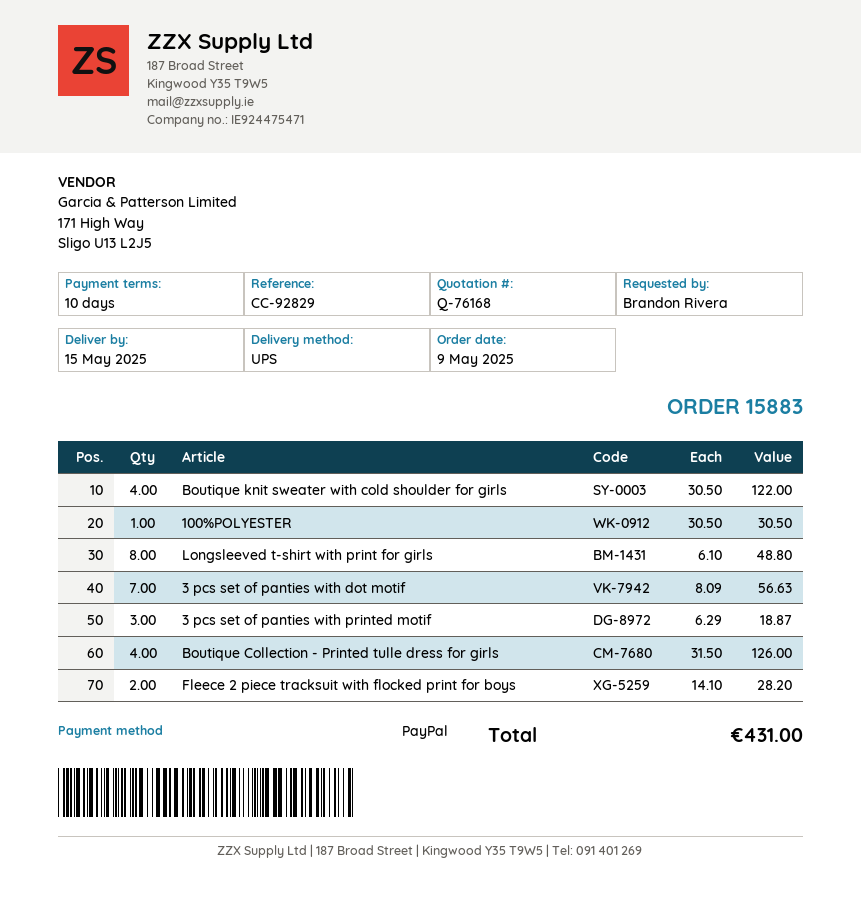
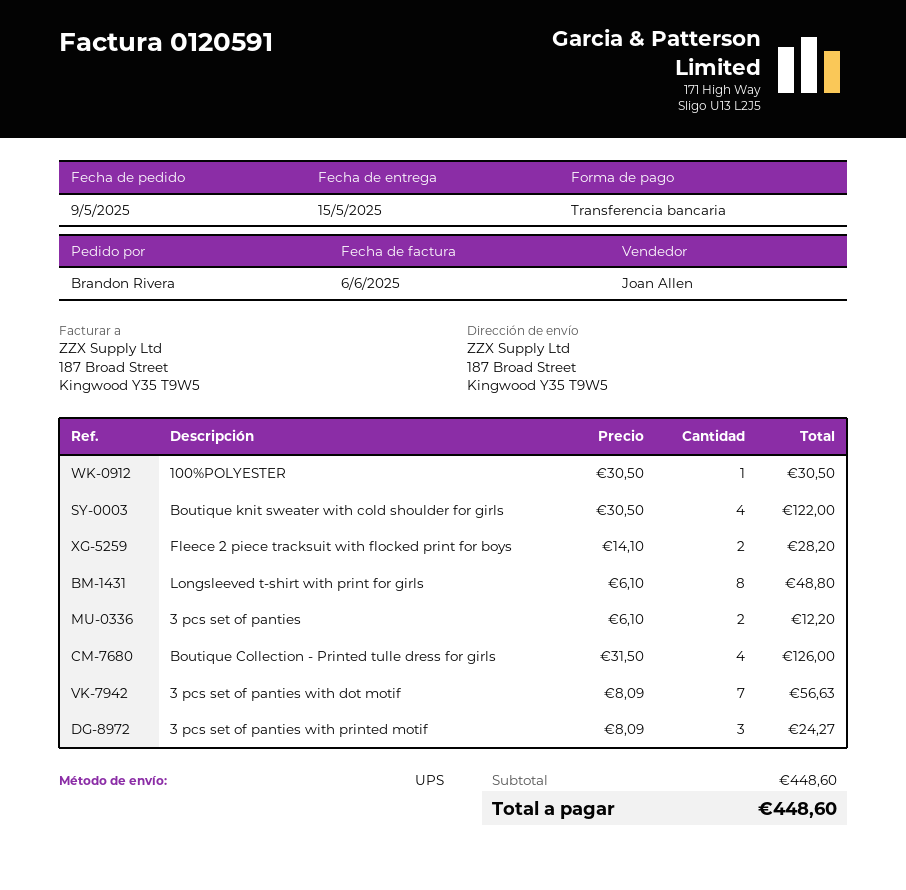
payment method: PayPal -> bank transfer
3 pcs set of panties with printed motif: 3 x 6.29 = 18.87 -> 3 x 8.09 = 24.27
3 pcs set of panties: none -> 2 x 6.10 = 12.20
total: 431.00 -> 448.60

